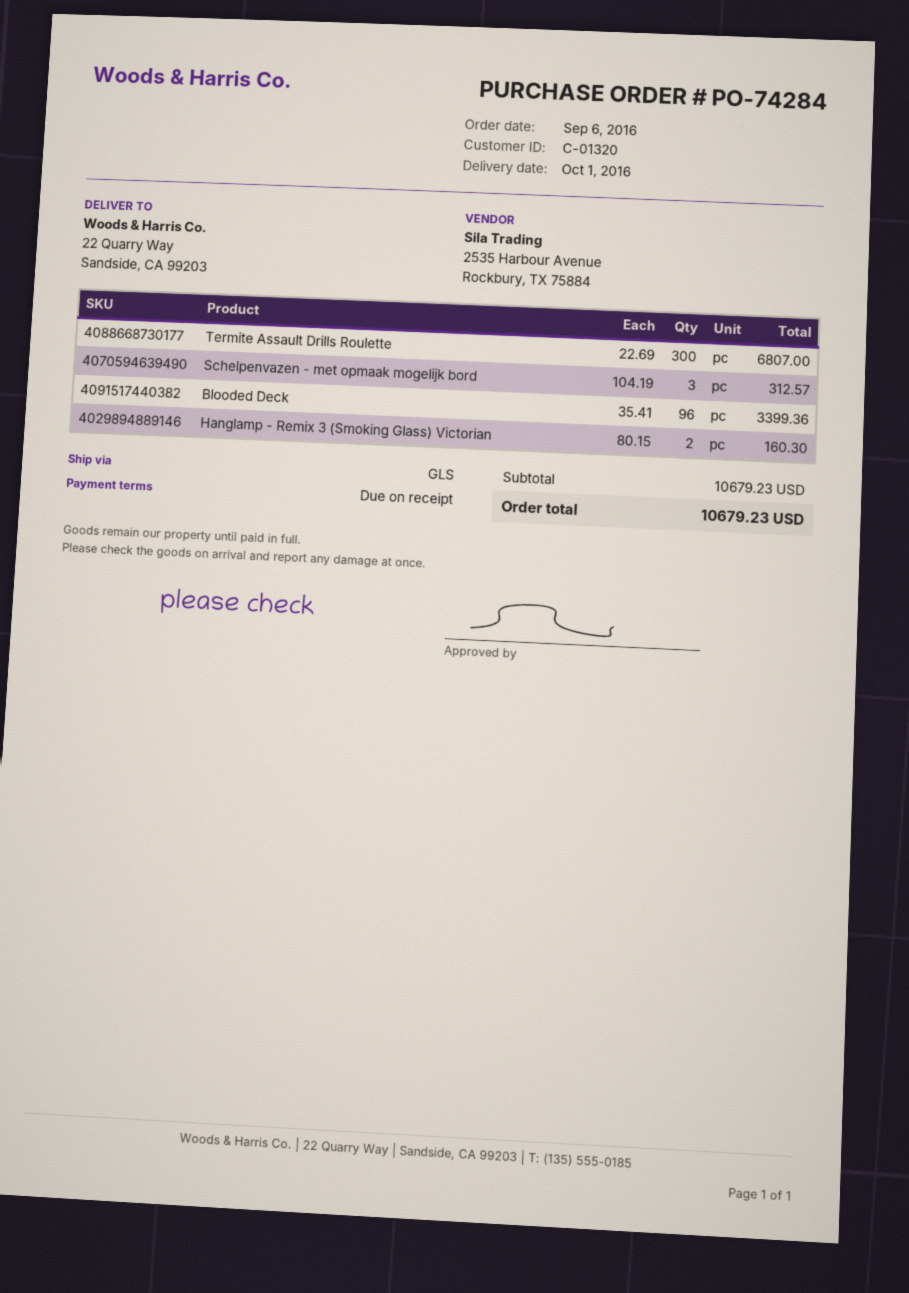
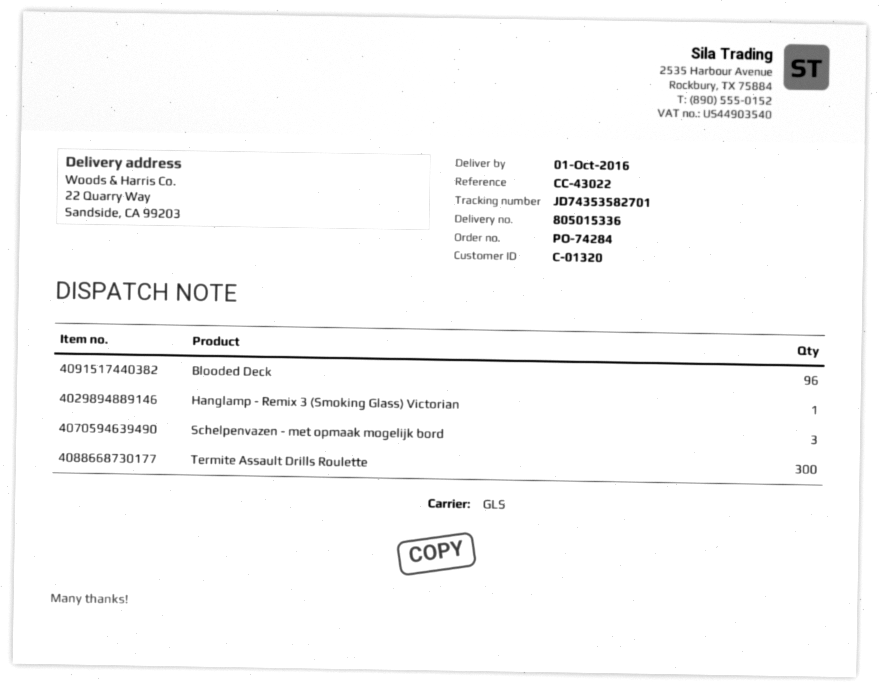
Hanglamp - Remix 3 (Smoking Glass) Victorian: 2 -> 1

